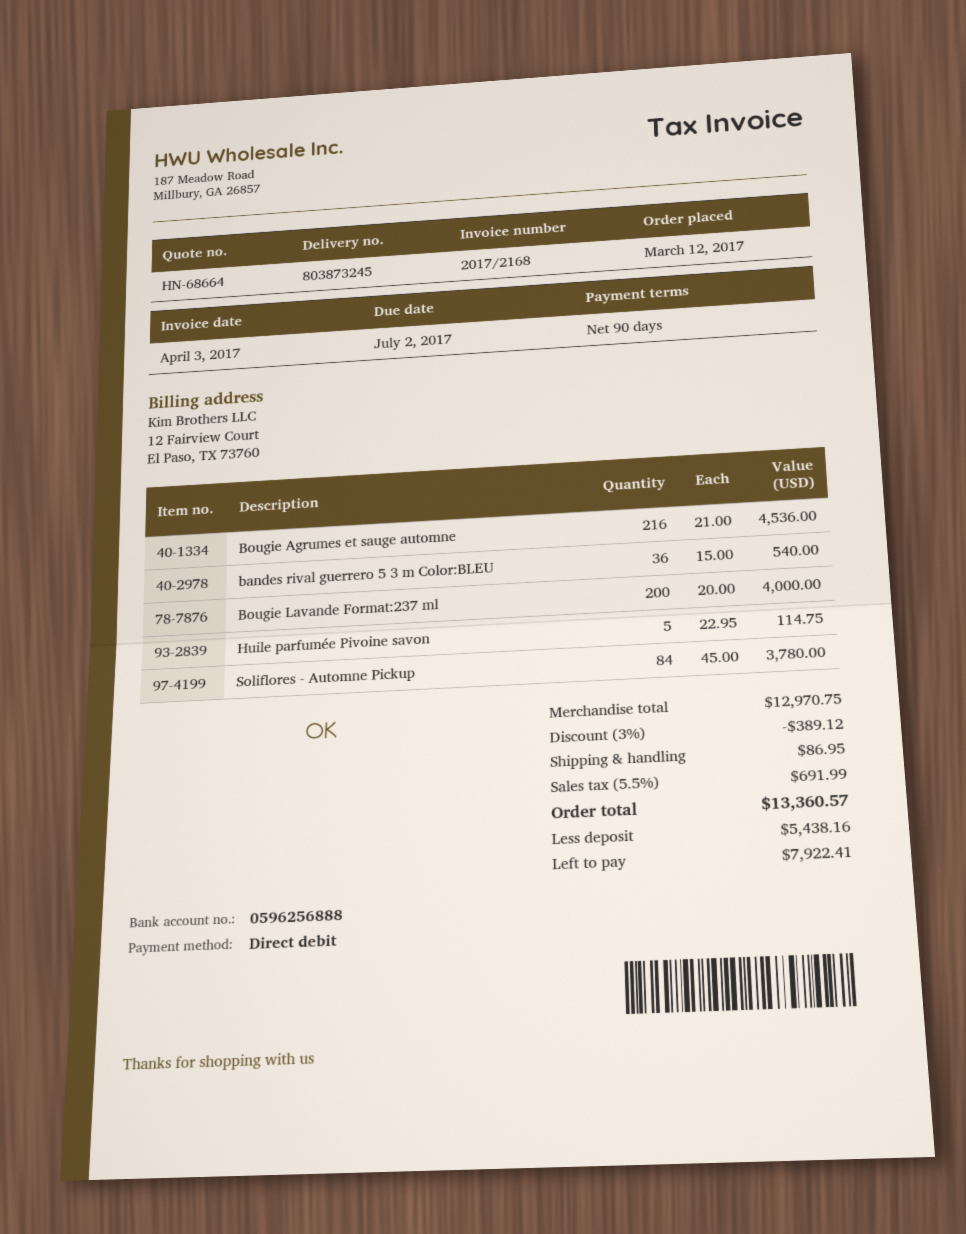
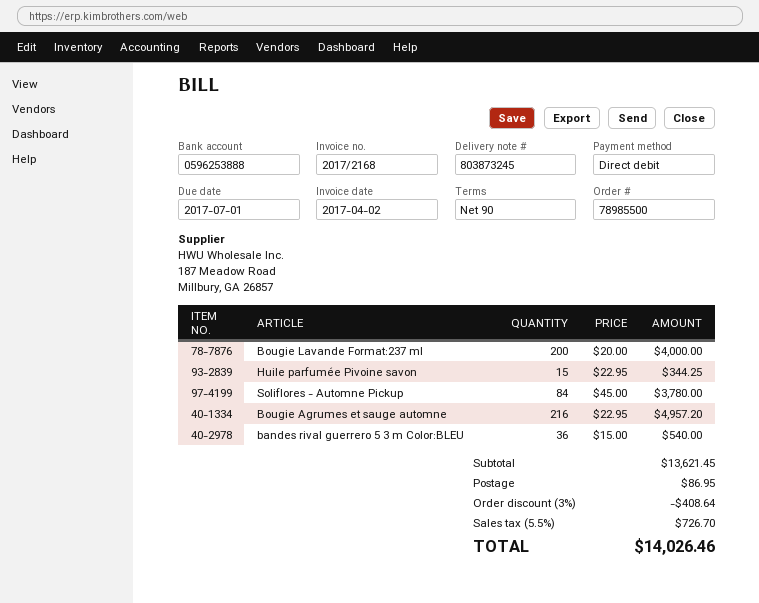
invoice date: 2017-04-03 -> 2017-04-02
due date: 2017-07-02 -> 2017-07-01
bank account: 0596256888 -> 0596253888
Bougie Agrumes et sauge automne: 216 x 21.00 = 4536.00 -> 216 x 22.95 = 4957.20
Huile parfumée Pivoine savon: 5 x 22.95 = 114.75 -> 15 x 22.95 = 344.25
subtotal: 12970.75 -> 13621.45
discount: 3% = 389.12 -> 3% = 408.64
tax: 5.5% = 691.99 -> 5.5% = 726.70
total: 13360.57 -> 14026.46

